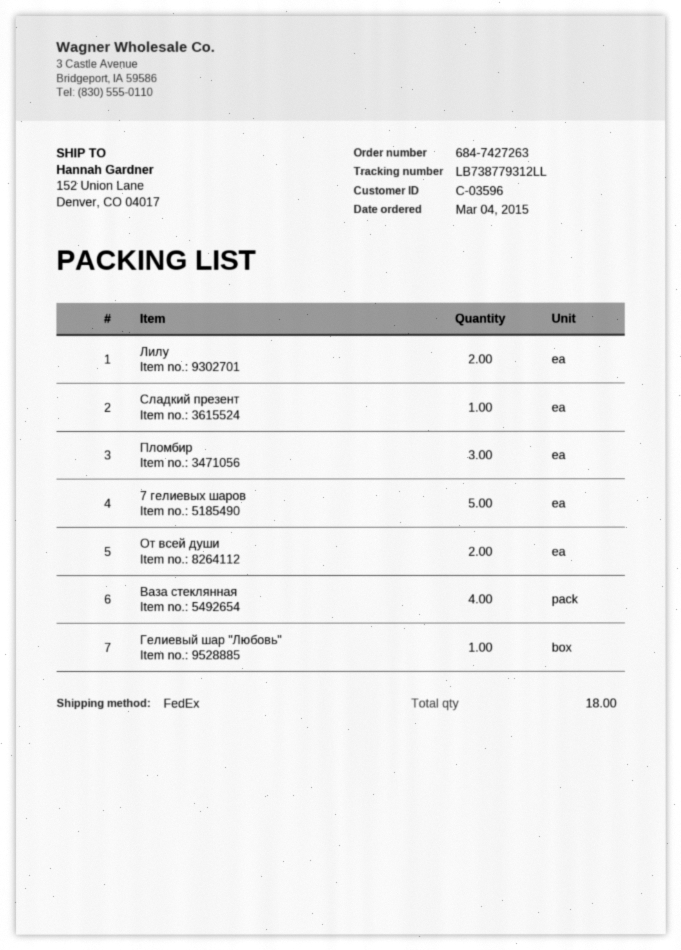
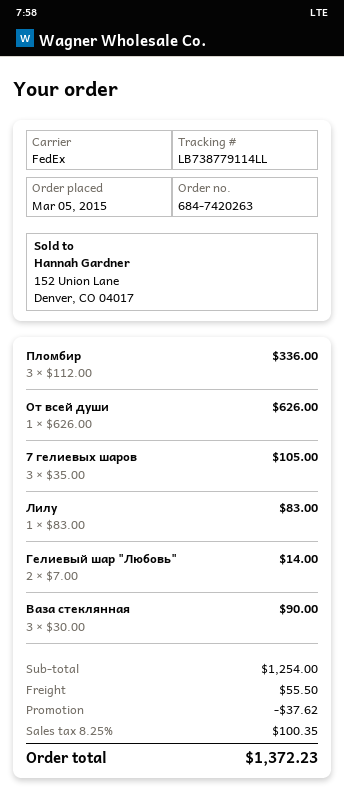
order number: 684-7427263 -> 684-7420263
order date: 2015-03-04 -> 2015-03-05
tracking number: LB738779312LL -> LB738779114LL
Лилу: 2 -> 1
Сладкий презент: 1 -> none
7 гелиевых шаров: 5 -> 3
От всей души: 2 -> 1
Ваза стеклянная: 4 -> 3
Гелиевый шар "Любовь": 1 -> 2

